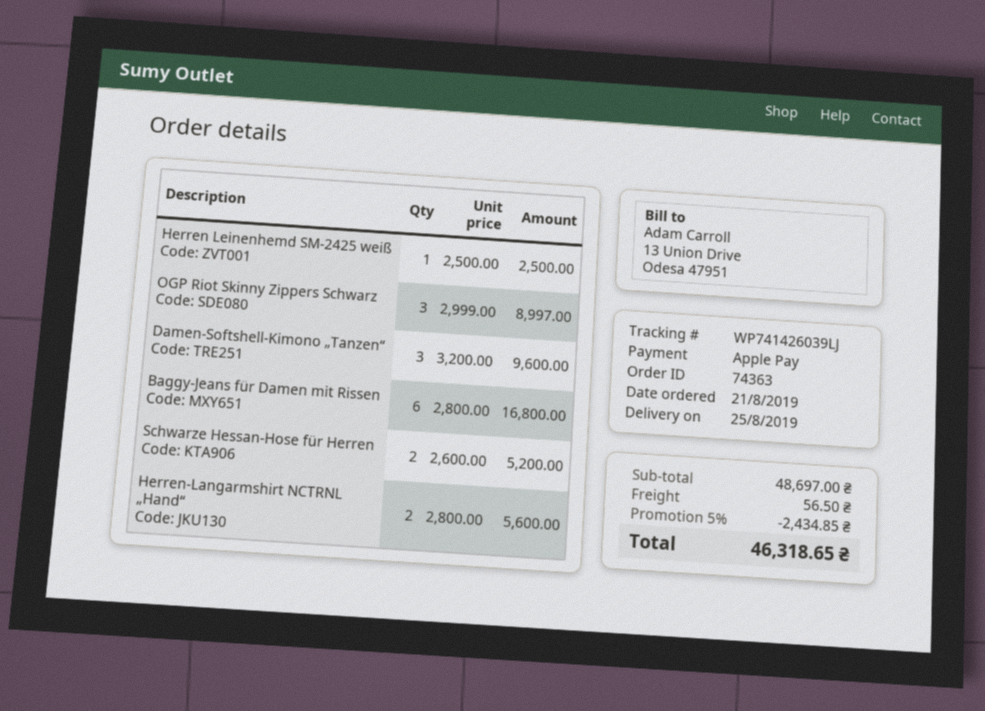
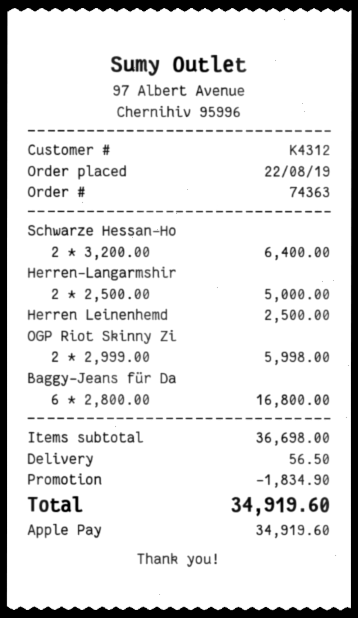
order date: 2019-08-21 -> 2019-08-22
OGP Riot Skinny Zippers Schwarz: 3 x 2999.00 = 8997.00 -> 2 x 2999.00 = 5998.00
Damen-Softshell-Kimono „Tanzen“: 3 x 3200.00 = 9600.00 -> none
Schwarze Hessan-Hose für Herren: 2 x 2600.00 = 5200.00 -> 2 x 3200.00 = 6400.00
Herren-Langarmshirt NCTRNL „Hand“: 2 x 2800.00 = 5600.00 -> 2 x 2500.00 = 5000.00
subtotal: 48697.00 -> 36698.00
discount: 2434.85 -> 1834.90
total: 46318.65 -> 34919.60

